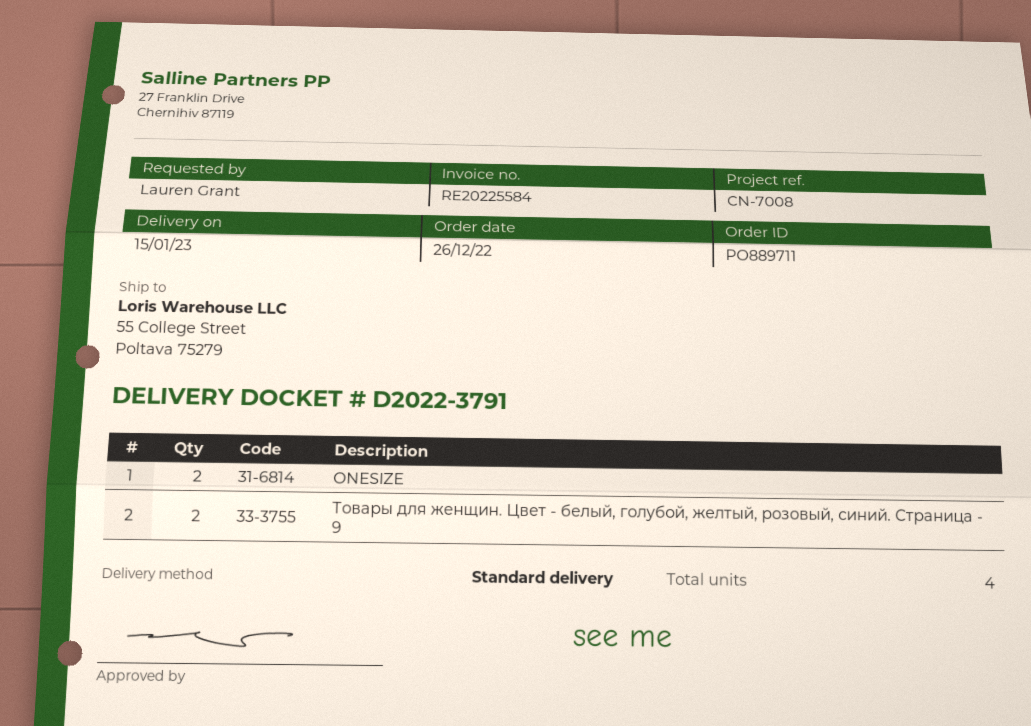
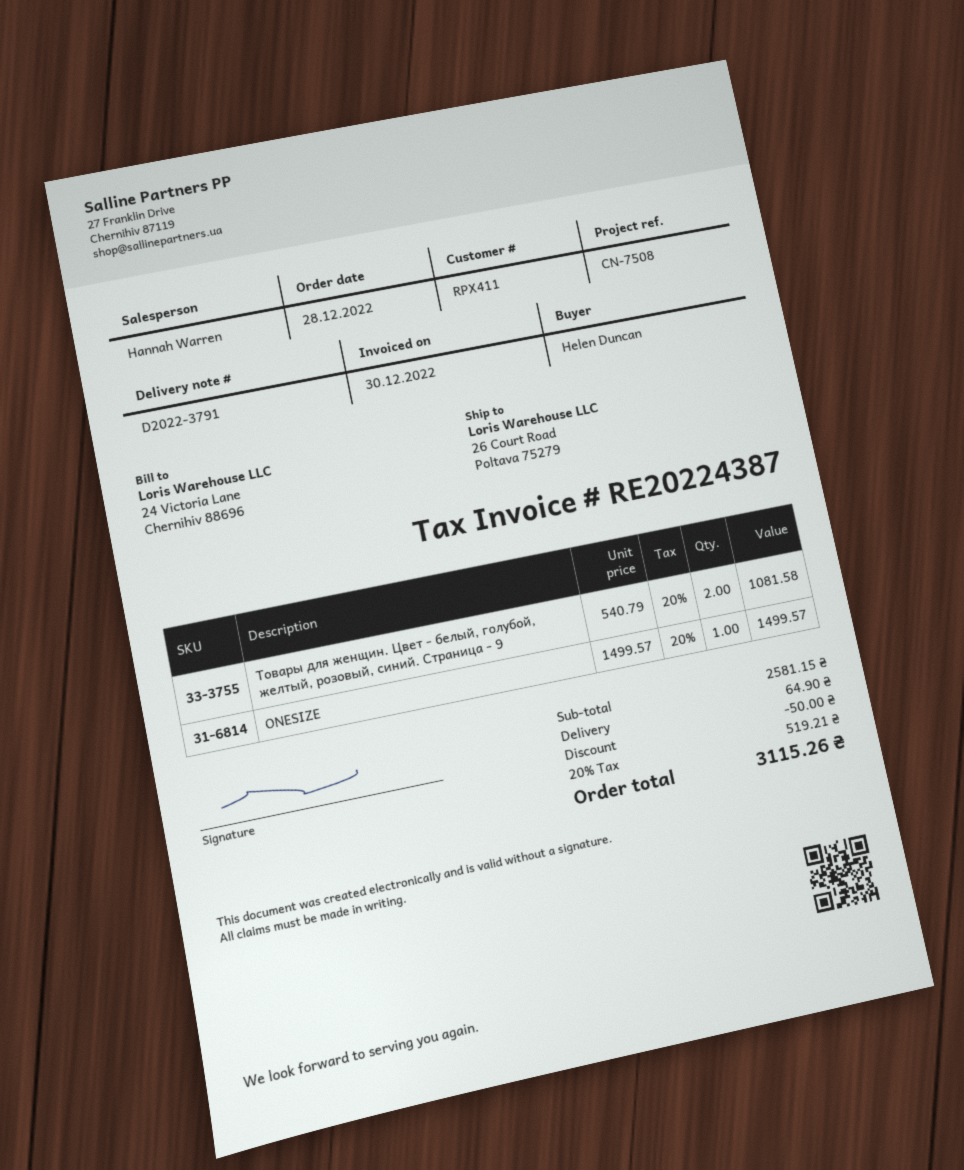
order date: 2022-12-26 -> 2022-12-28
invoice number: RE20225584 -> RE20224387
reference: CN-7008 -> CN-7508
ordered by: Lauren Grant -> Helen Duncan
ship to: 55 College Street, Poltava 75279 -> 26 Court Road, Poltava 75279
ONESIZE: 2 -> 1

